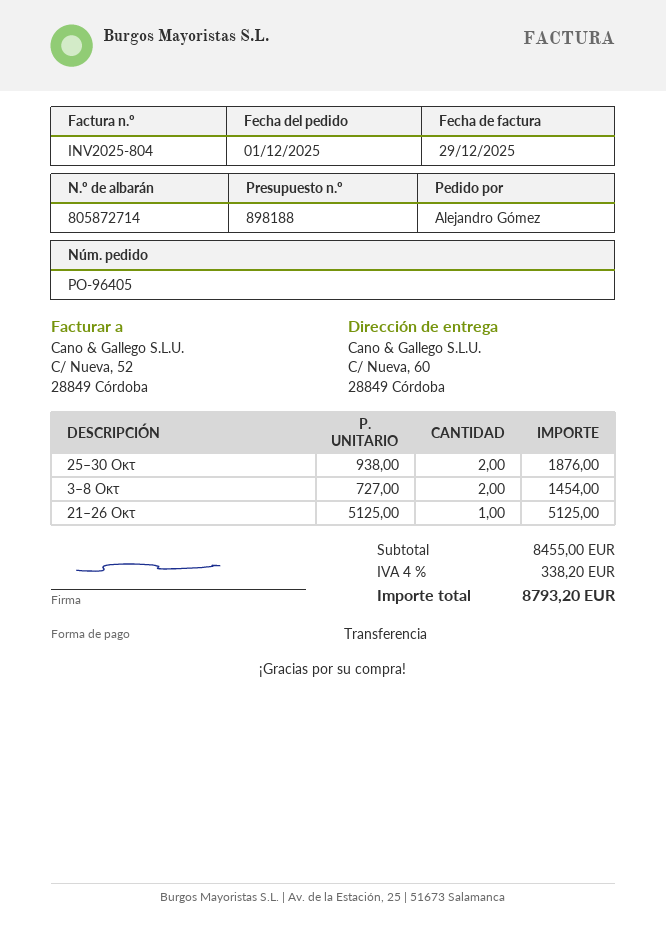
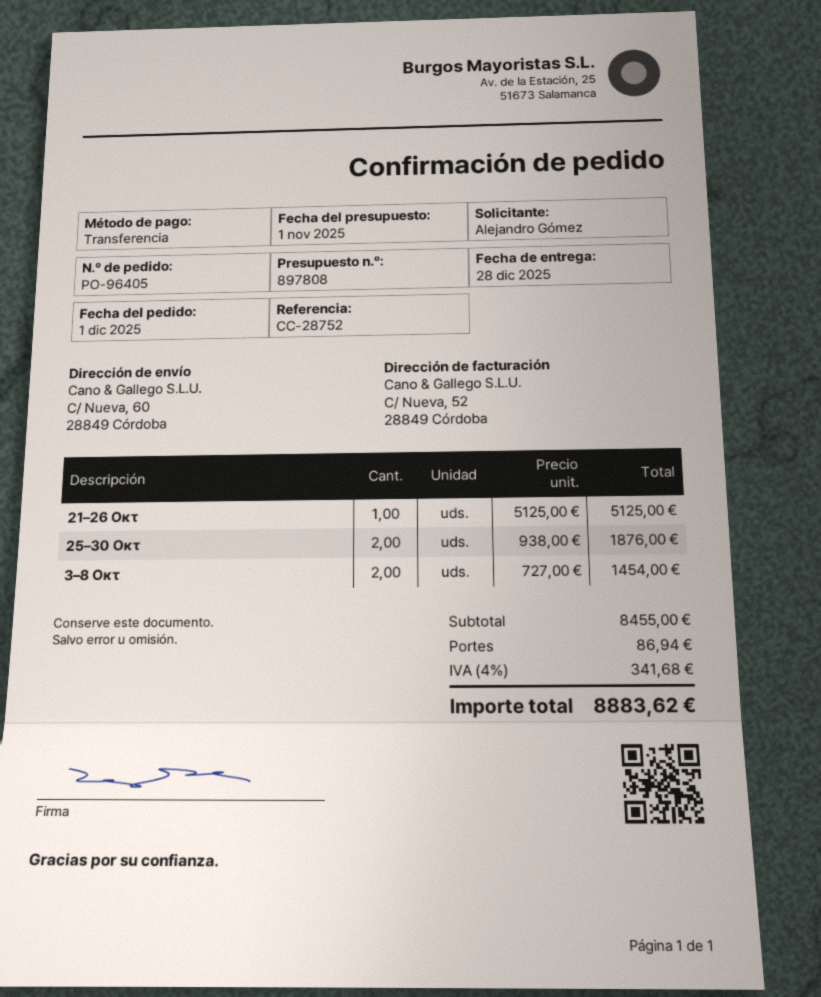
quote number: 898188 -> 897808
shipping: none -> 86.94
tax: 4% = 338.20 -> 4% = 341.68
total: 8793.20 -> 8883.62

